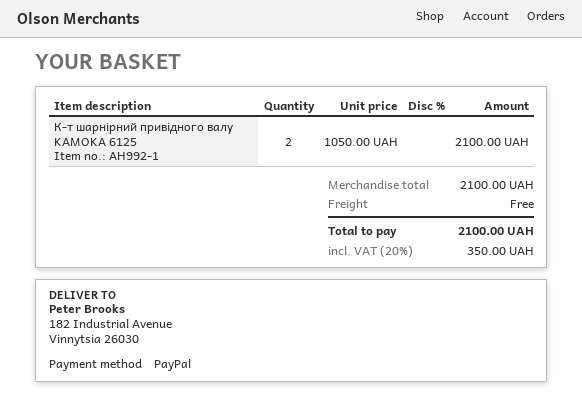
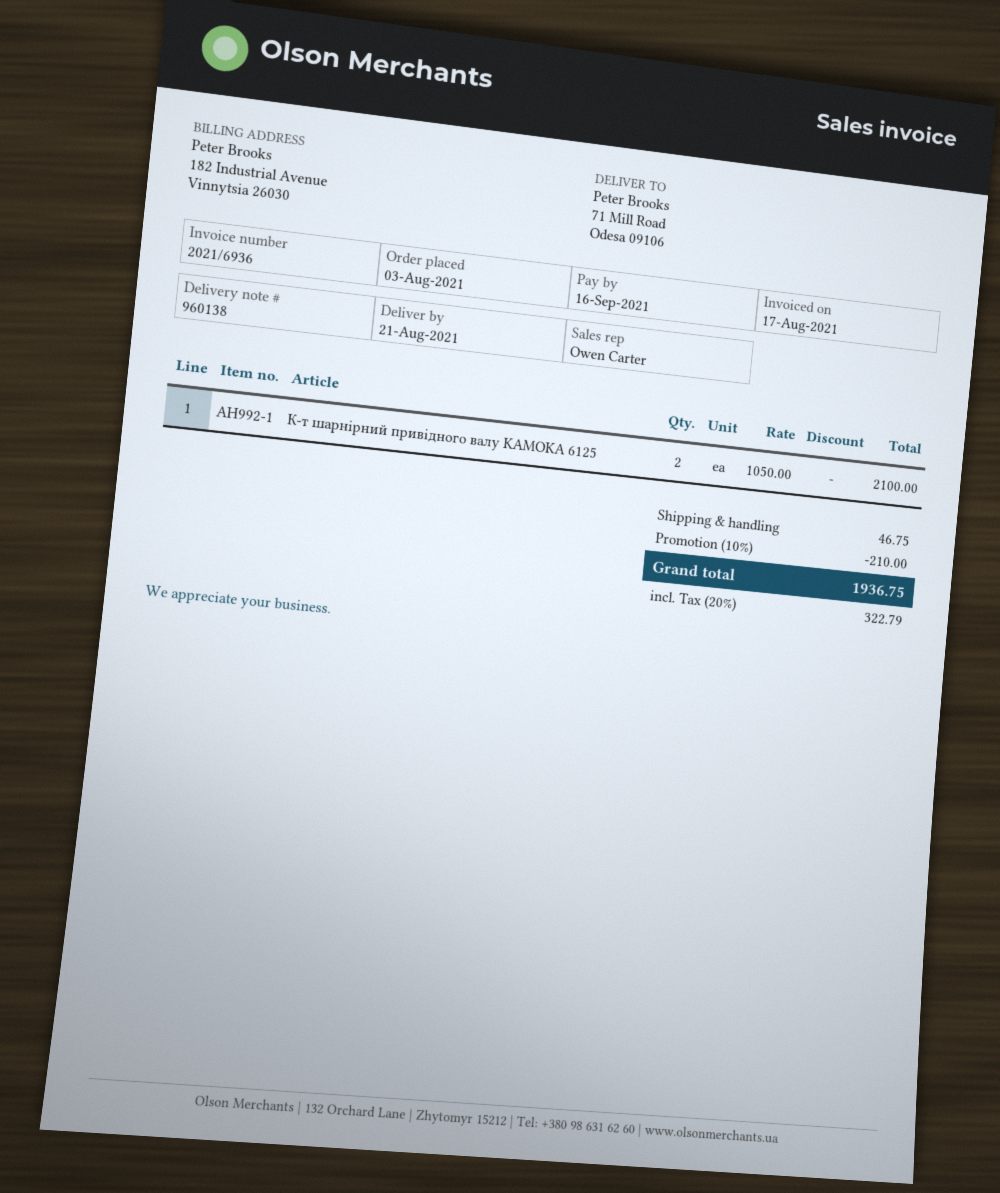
ship to: 182 Industrial Avenue, Vinnytsia 26030 -> 71 Mill Road, Odesa 09106
discount: none -> 10% = 210.00
shipping: 0.00 -> 46.75
tax: 20% = 350.00 -> 20% = 322.79
total: 2100.00 -> 1936.75

